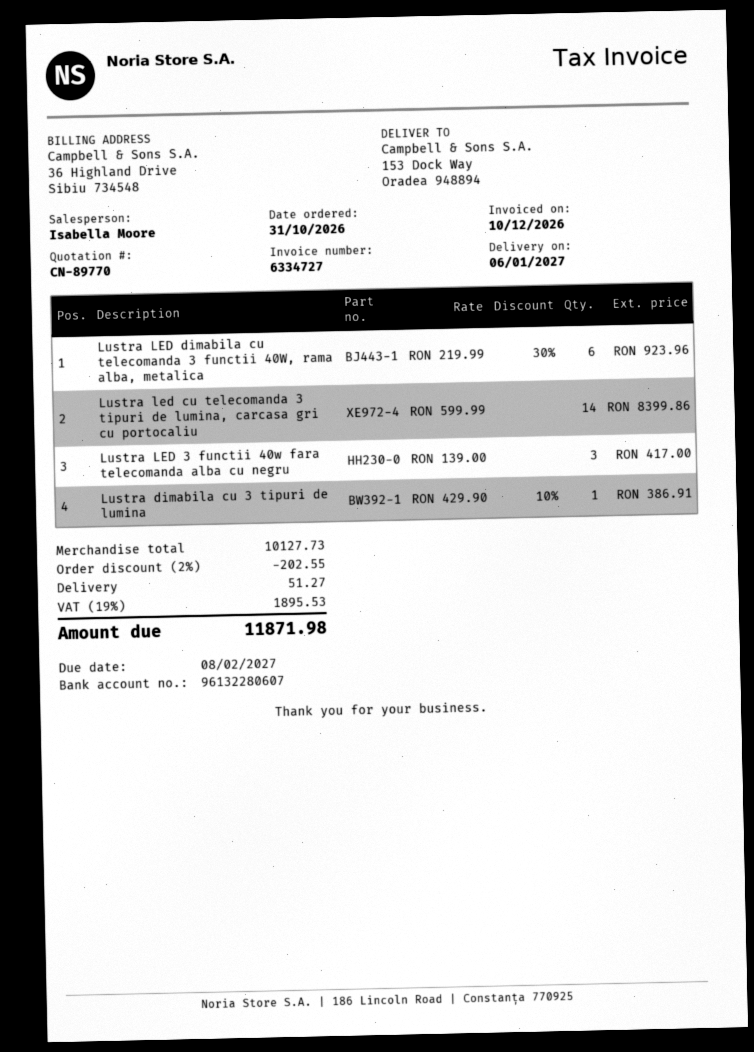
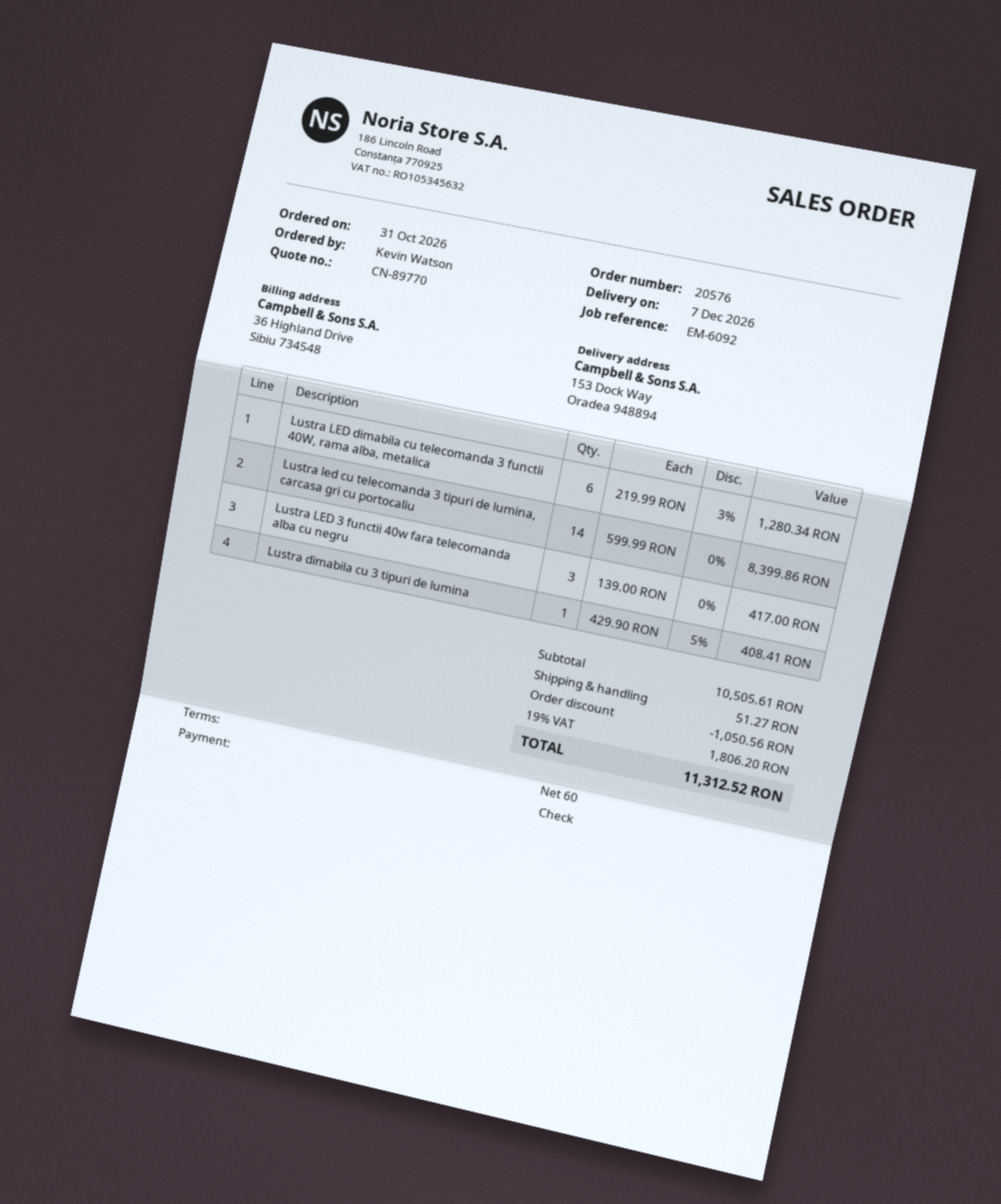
delivery date: 2027-01-06 -> 2026-12-07
Lustra LED dimabila cu telecomanda 3 functii 40W, rama alba, metalica: 6 x 219.99 - 30% = 923.96 -> 6 x 219.99 - 3% = 1280.34
Lustra dimabila cu 3 tipuri de lumina: 1 x 429.90 - 10% = 386.91 -> 1 x 429.90 - 5% = 408.41
subtotal: 10127.73 -> 10505.61
discount: 202.55 -> 1050.56
tax: 19% = 1895.53 -> 19% = 1806.20
total: 11871.98 -> 11312.52

